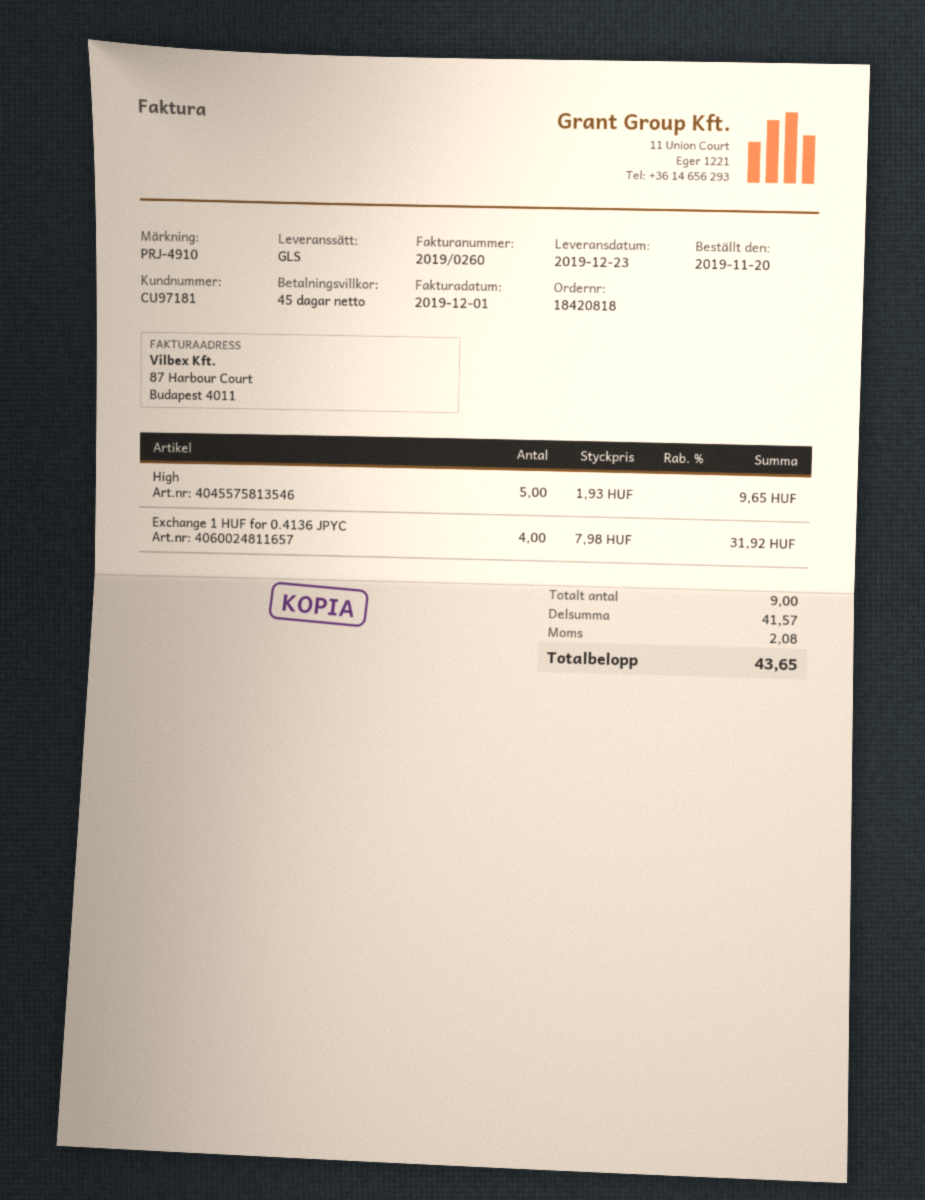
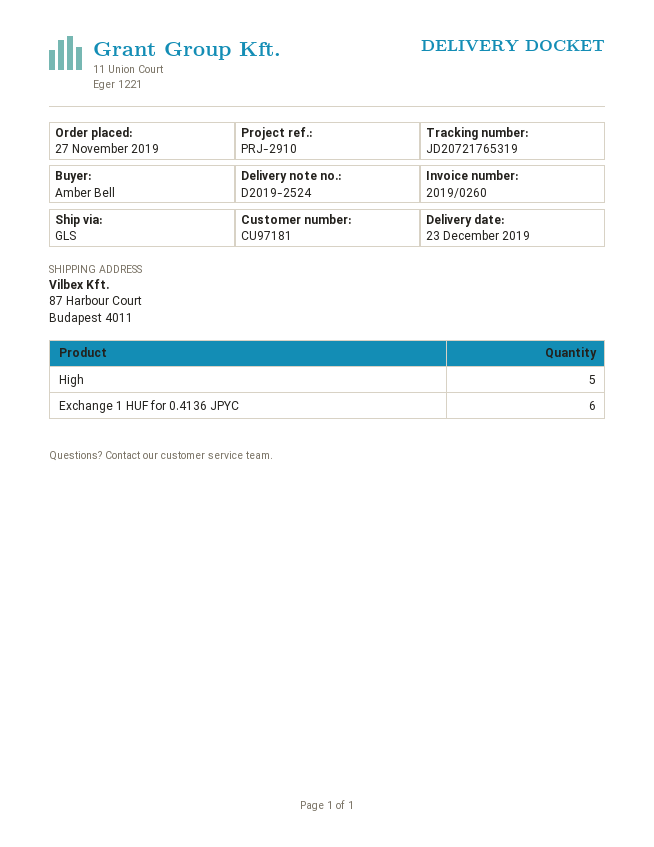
order date: 2019-11-20 -> 2019-11-27
reference: PRJ-4910 -> PRJ-2910
Exchange 1 HUF for 0.4136 JPYC: 4 -> 6

